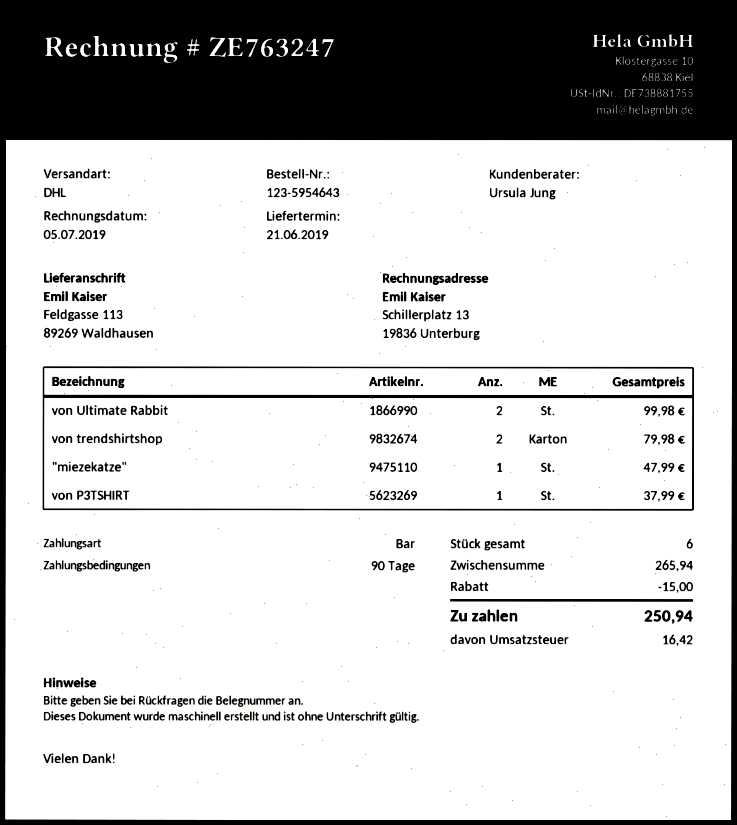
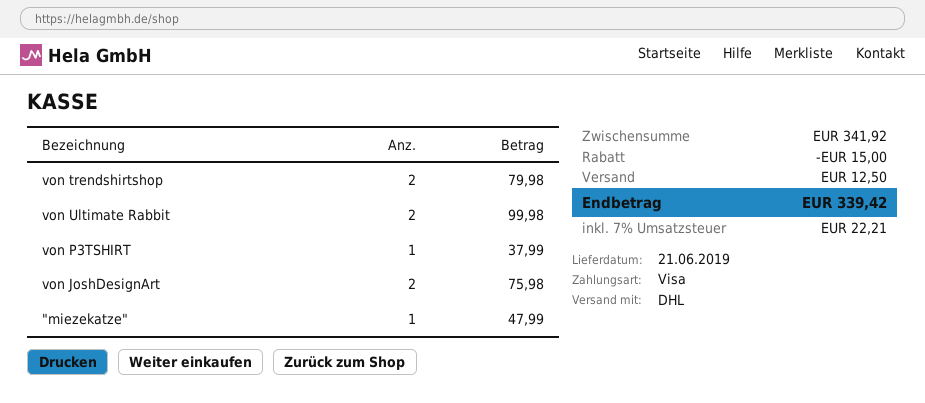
payment method: cash -> Visa
von JoshDesignArt: none -> 2 for 75.98
subtotal: 265.94 -> 341.92
shipping: none -> 12.50
tax: 16.42 -> 22.21
total: 250.94 -> 339.42

